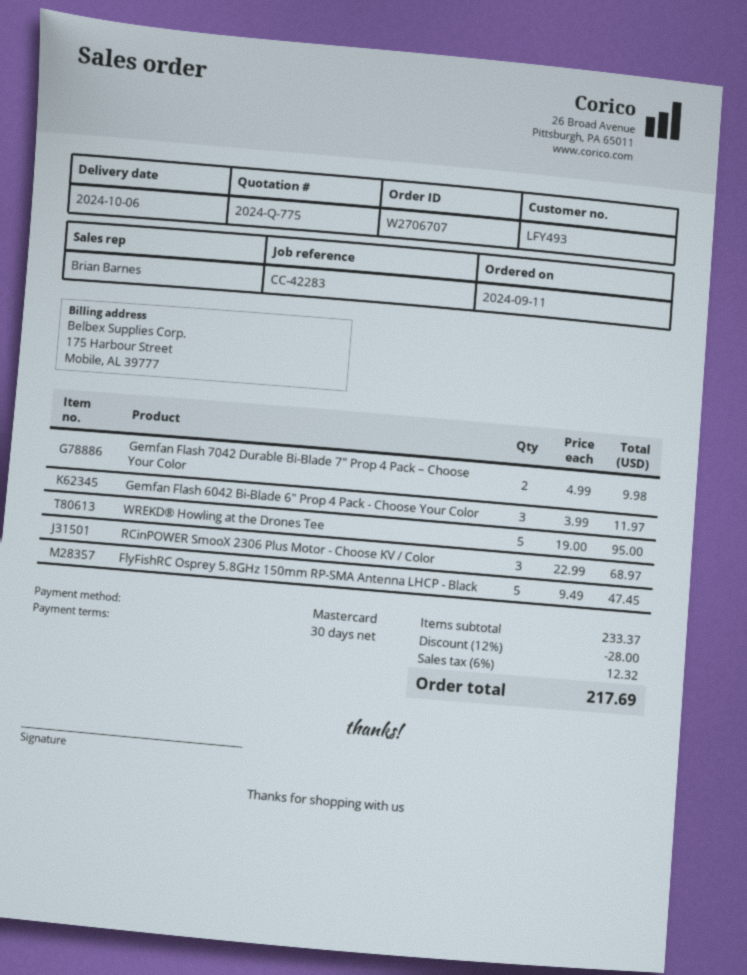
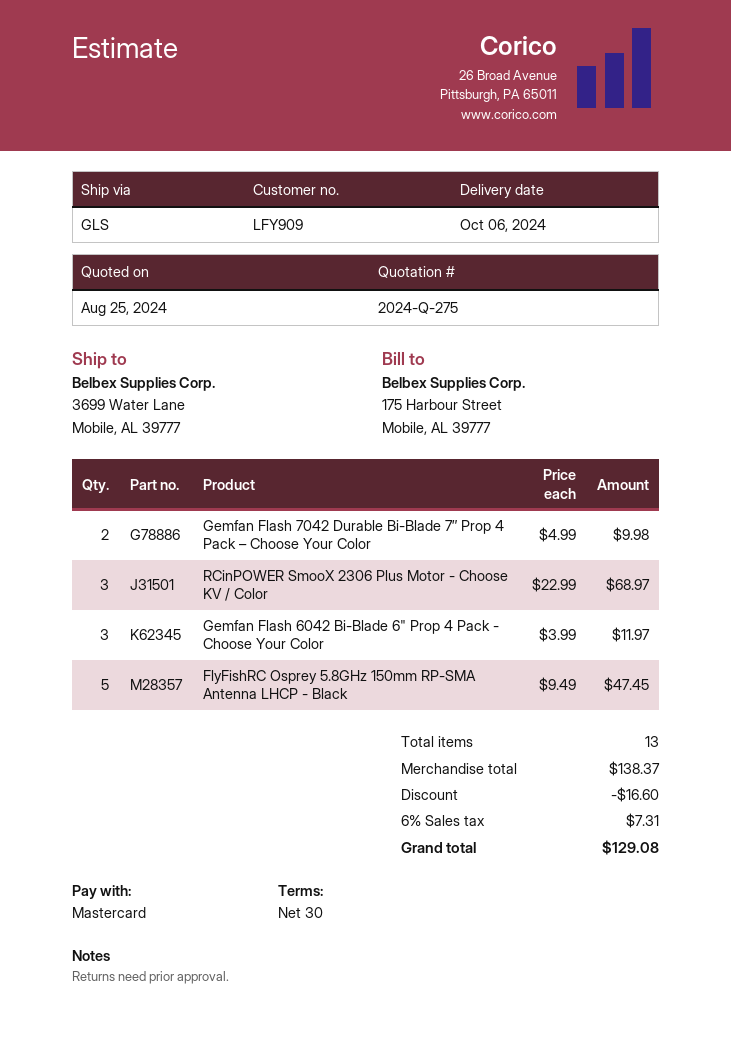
quote number: 2024-Q-775 -> 2024-Q-275
customer number: LFY493 -> LFY909
WREKD® Howling at the Drones Tee: 5 x 19.00 = 95.00 -> none
subtotal: 233.37 -> 138.37
discount: 28.00 -> 16.60
tax: 6% = 12.32 -> 6% = 7.31
total: 217.69 -> 129.08

